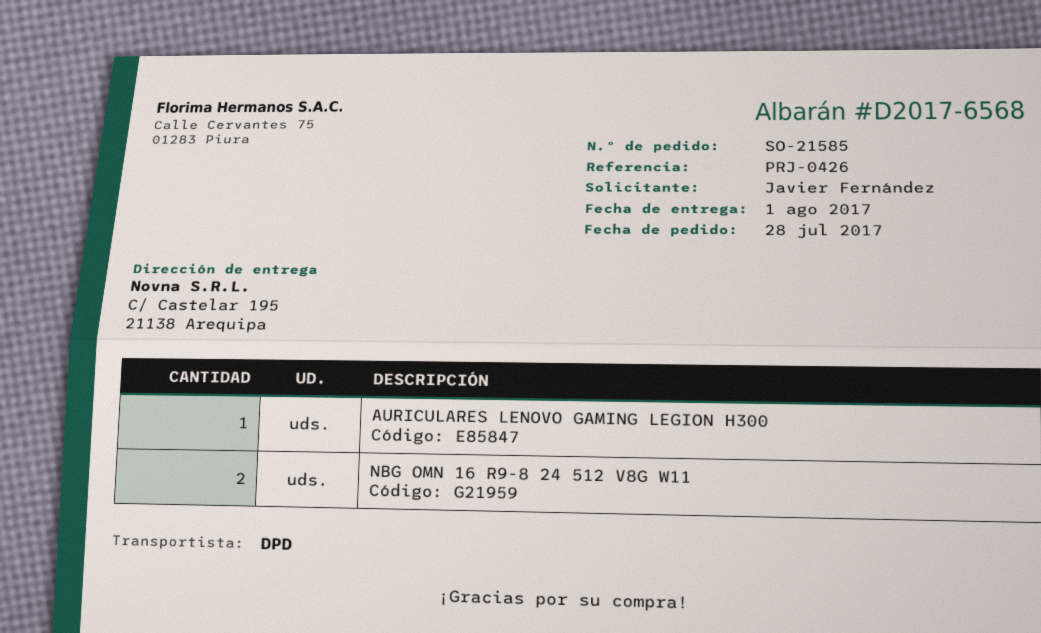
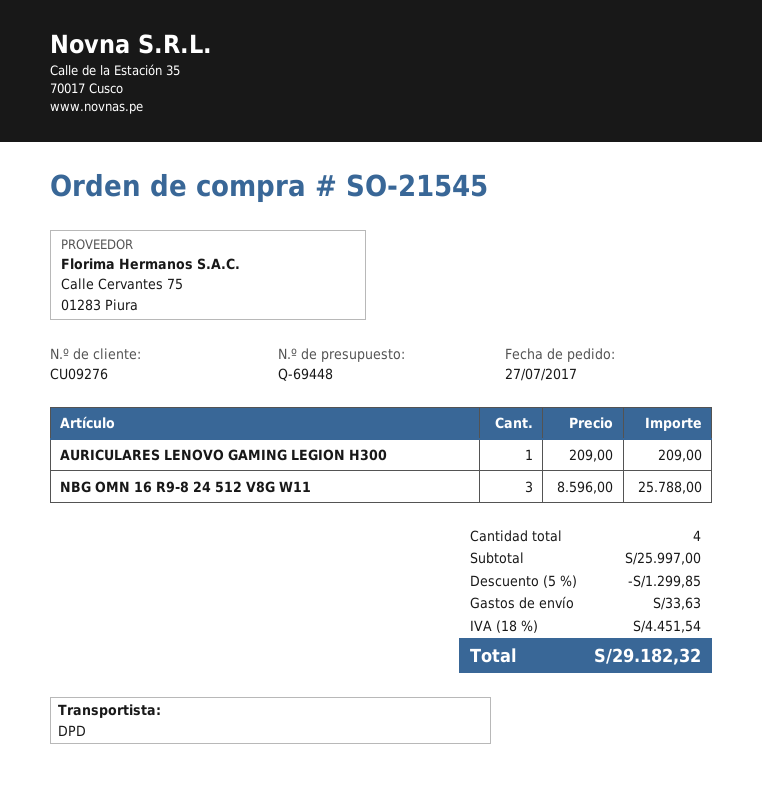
order number: SO-21585 -> SO-21545
order date: 2017-07-28 -> 2017-07-27
NBG OMN 16 R9-8 24 512 V8G W11: 2 -> 3

